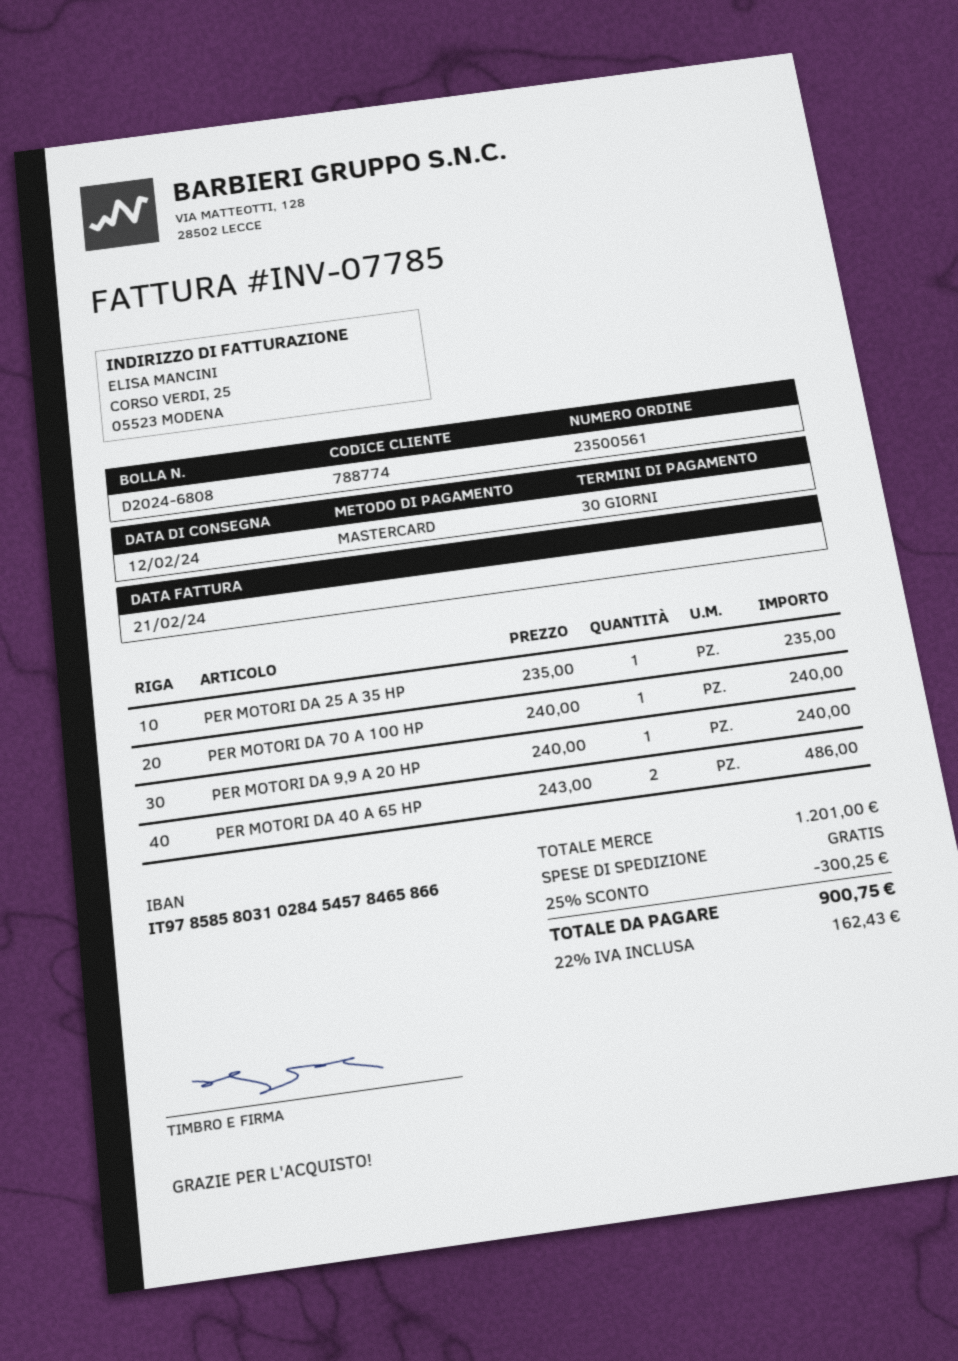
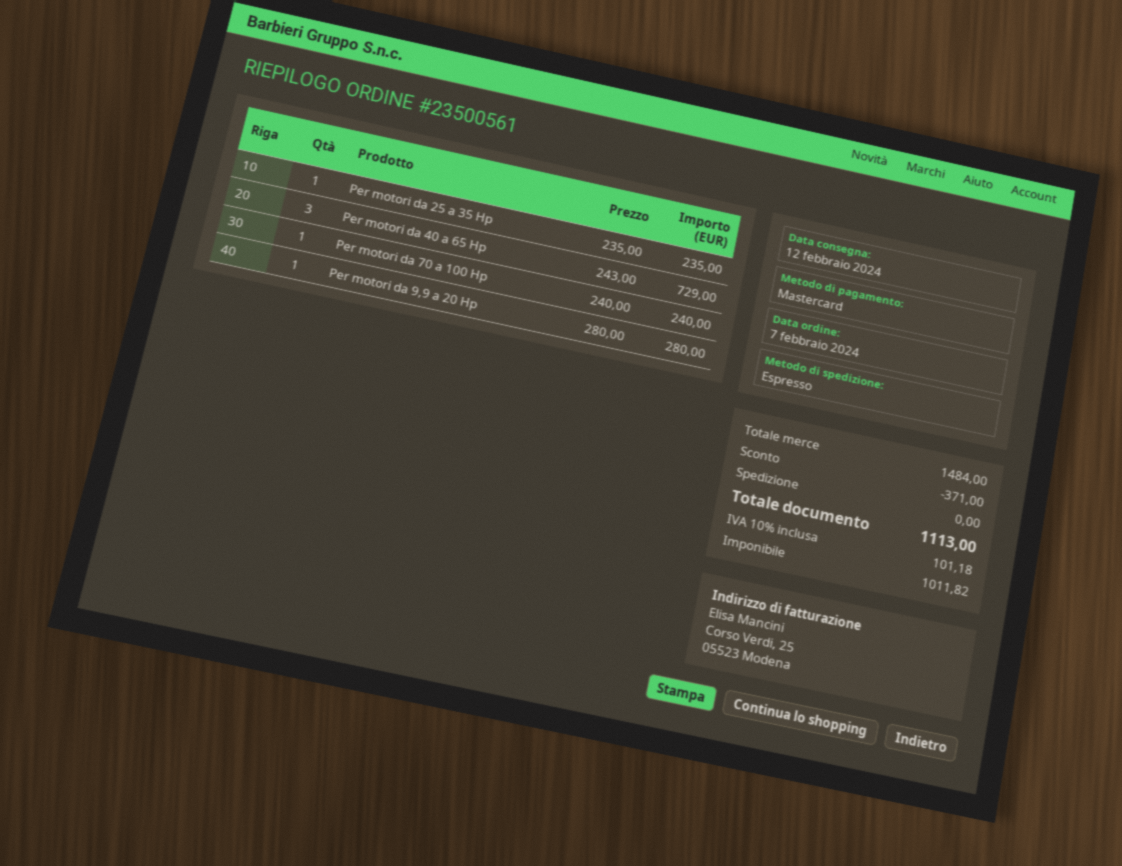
PER MOTORI DA 9,9 A 20 HP: 1 x 240.00 = 240.00 -> 1 x 280.00 = 280.00
PER MOTORI DA 40 A 65 HP: 2 x 243.00 = 486.00 -> 3 x 243.00 = 729.00
subtotal: 1201.00 -> 1484.00
discount: 300.25 -> 371.00
tax: 22% = 162.43 -> 10% = 101.18
total: 900.75 -> 1113.00

